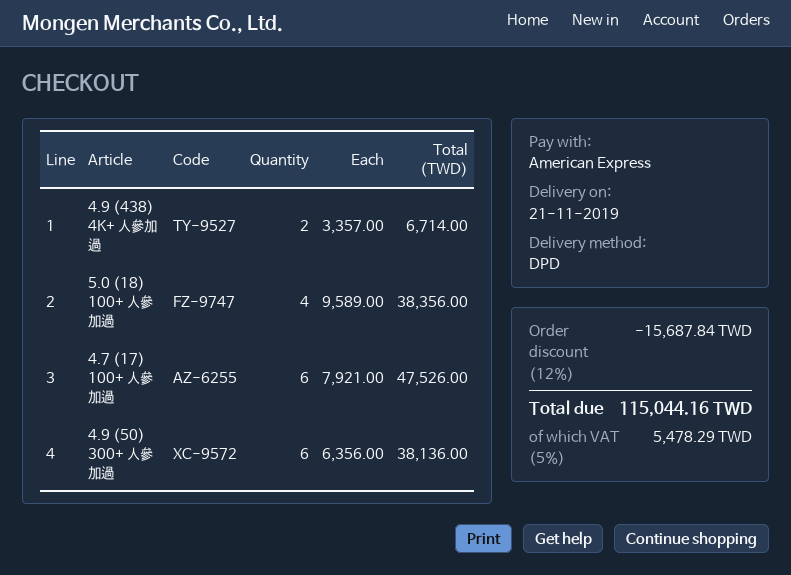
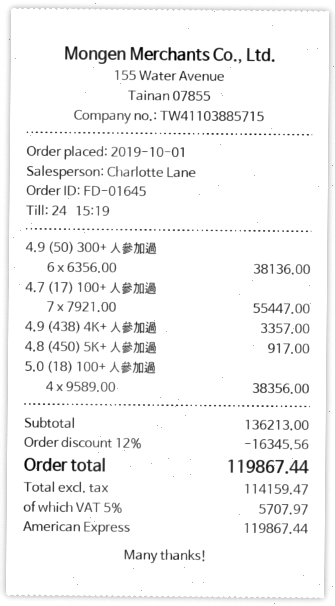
4.9 (438) 4K+ 人參加過: 2 x 3357.00 = 6714.00 -> 1 x 3357.00 = 3357.00
4.7 (17) 100+ 人參加過: 6 x 7921.00 = 47526.00 -> 7 x 7921.00 = 55447.00
4.8 (450) 5K+ 人參加過: none -> 1 x 917.00 = 917.00
discount: 12% = 15687.84 -> 12% = 16345.56
tax: 5% = 5478.29 -> 5% = 5707.97
total: 115044.16 -> 119867.44

